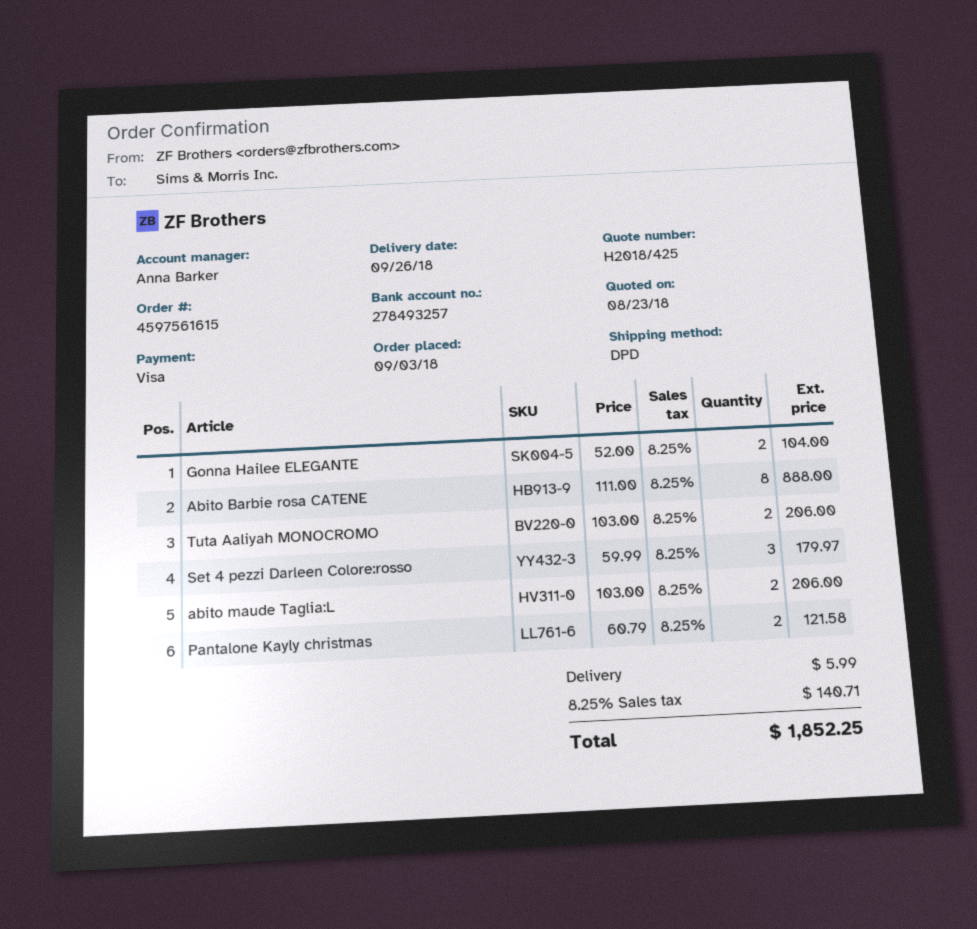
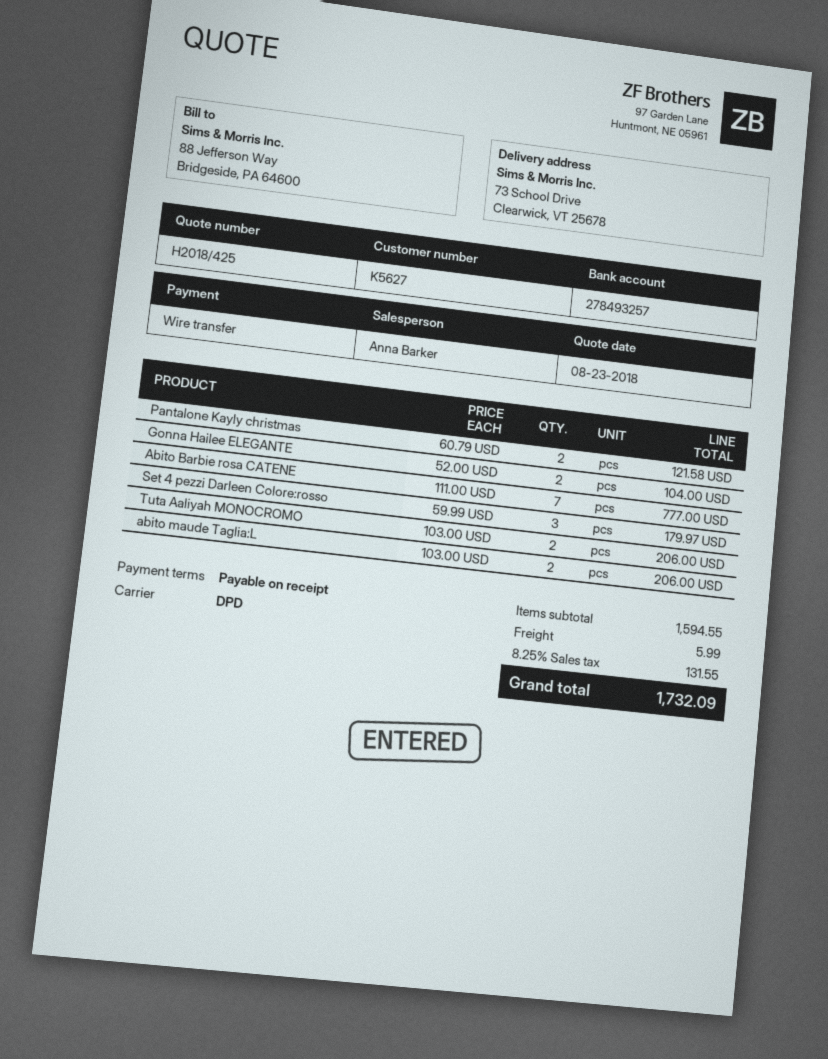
payment method: Visa -> bank transfer
Abito Barbie rosa CATENE: 8 x 111.00 = 888.00 -> 7 x 111.00 = 777.00
tax: 8.25% = 140.71 -> 8.25% = 131.55
total: 1852.25 -> 1732.09

